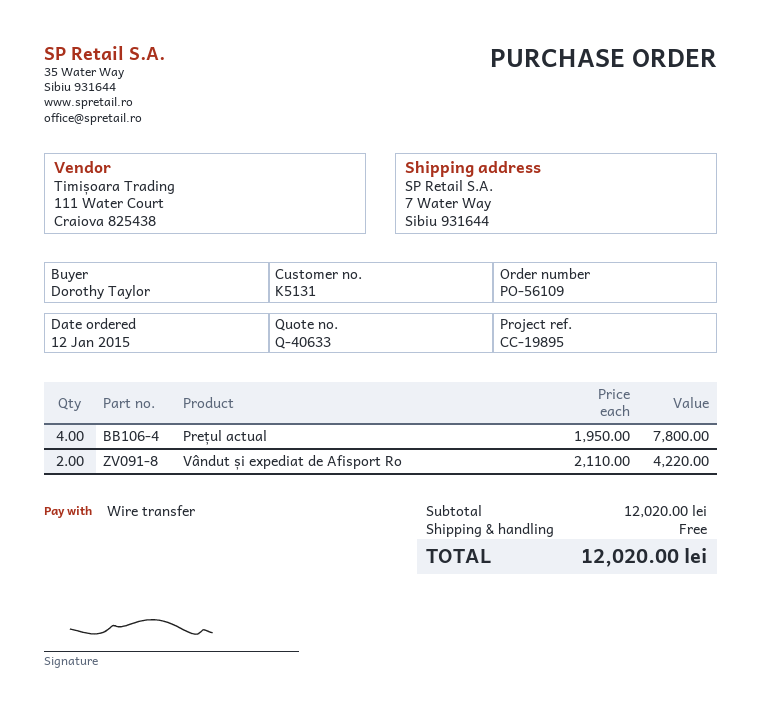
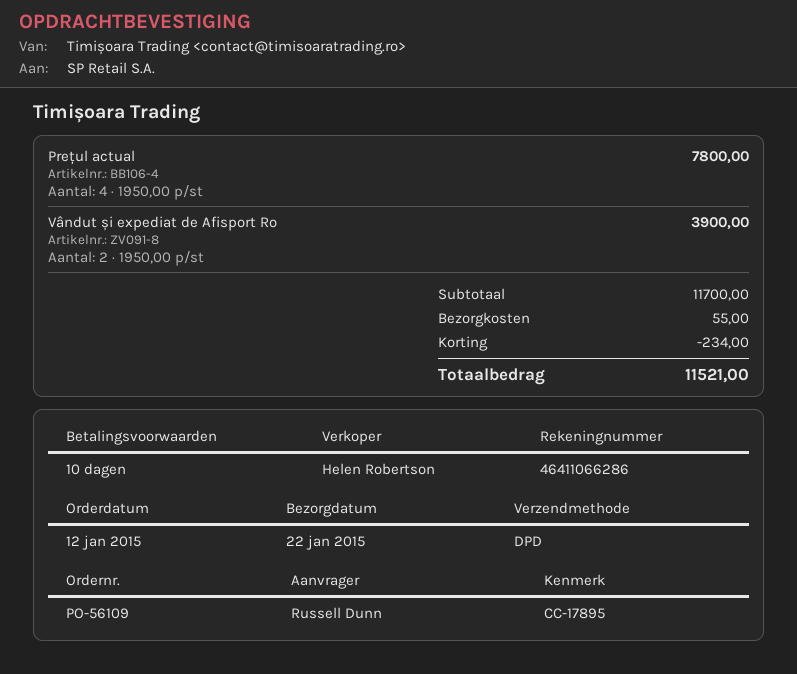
reference: CC-19895 -> CC-17895
ordered by: Dorothy Taylor -> Russell Dunn
Vândut și expediat de Afisport Ro: 2 x 2110.00 = 4220.00 -> 2 x 1950.00 = 3900.00
subtotal: 12020.00 -> 11700.00
discount: none -> 234.00
shipping: 0.00 -> 55.00
total: 12020.00 -> 11521.00

